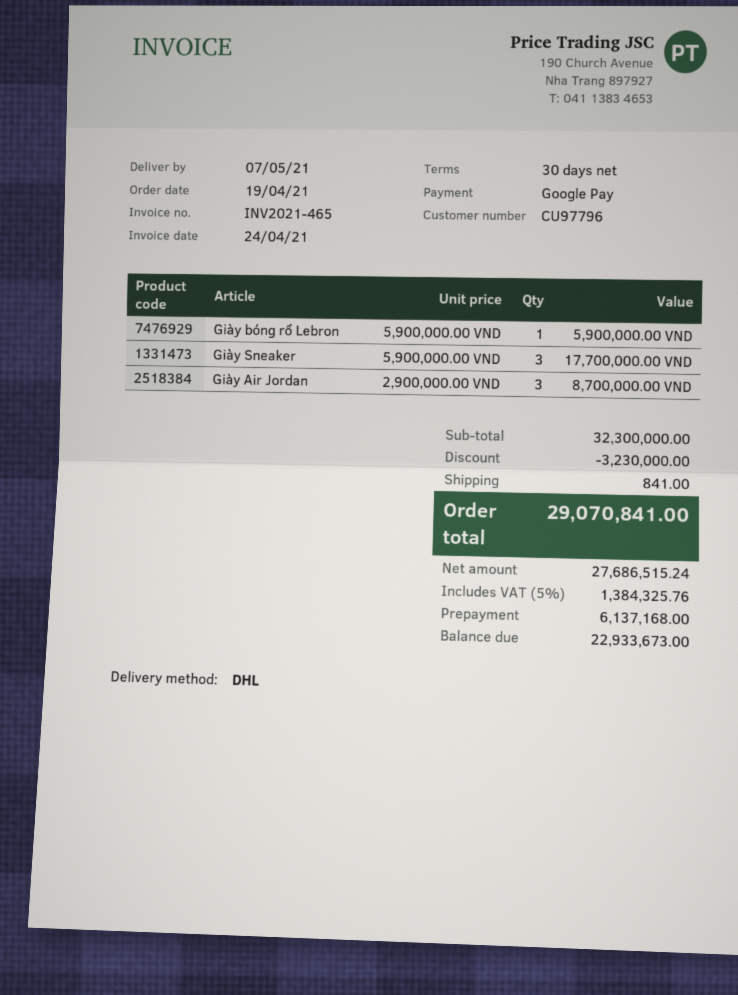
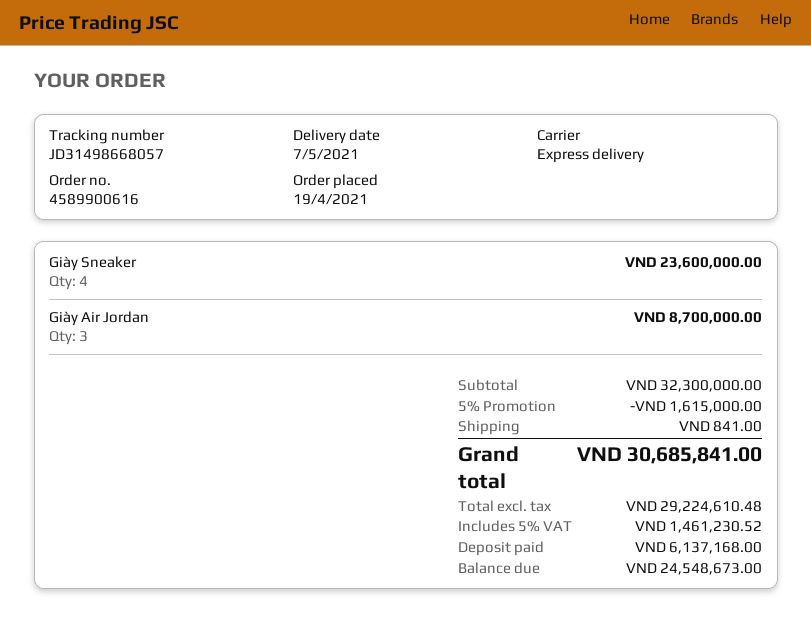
shipping method: DHL -> express
Giày bóng rổ Lebron: 1 for 5900000.00 -> none
Giày Sneaker: 3 for 17700000.00 -> 4 for 23600000.00
discount: 3230000.00 -> 1615000.00
net: 27686515.24 -> 29224610.48
tax: 5% = 1384325.76 -> 5% = 1461230.52
total: 29070841.00 -> 30685841.00
balance: 22933673.00 -> 24548673.00

